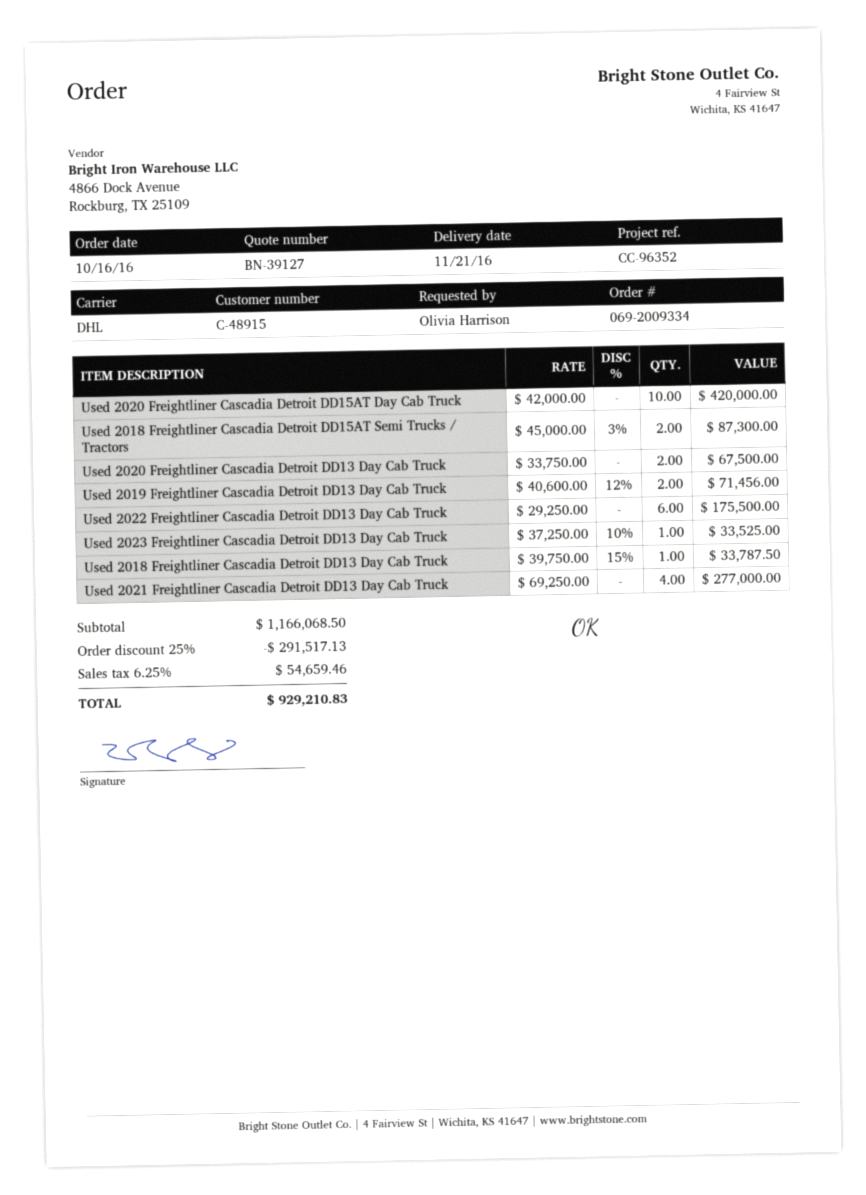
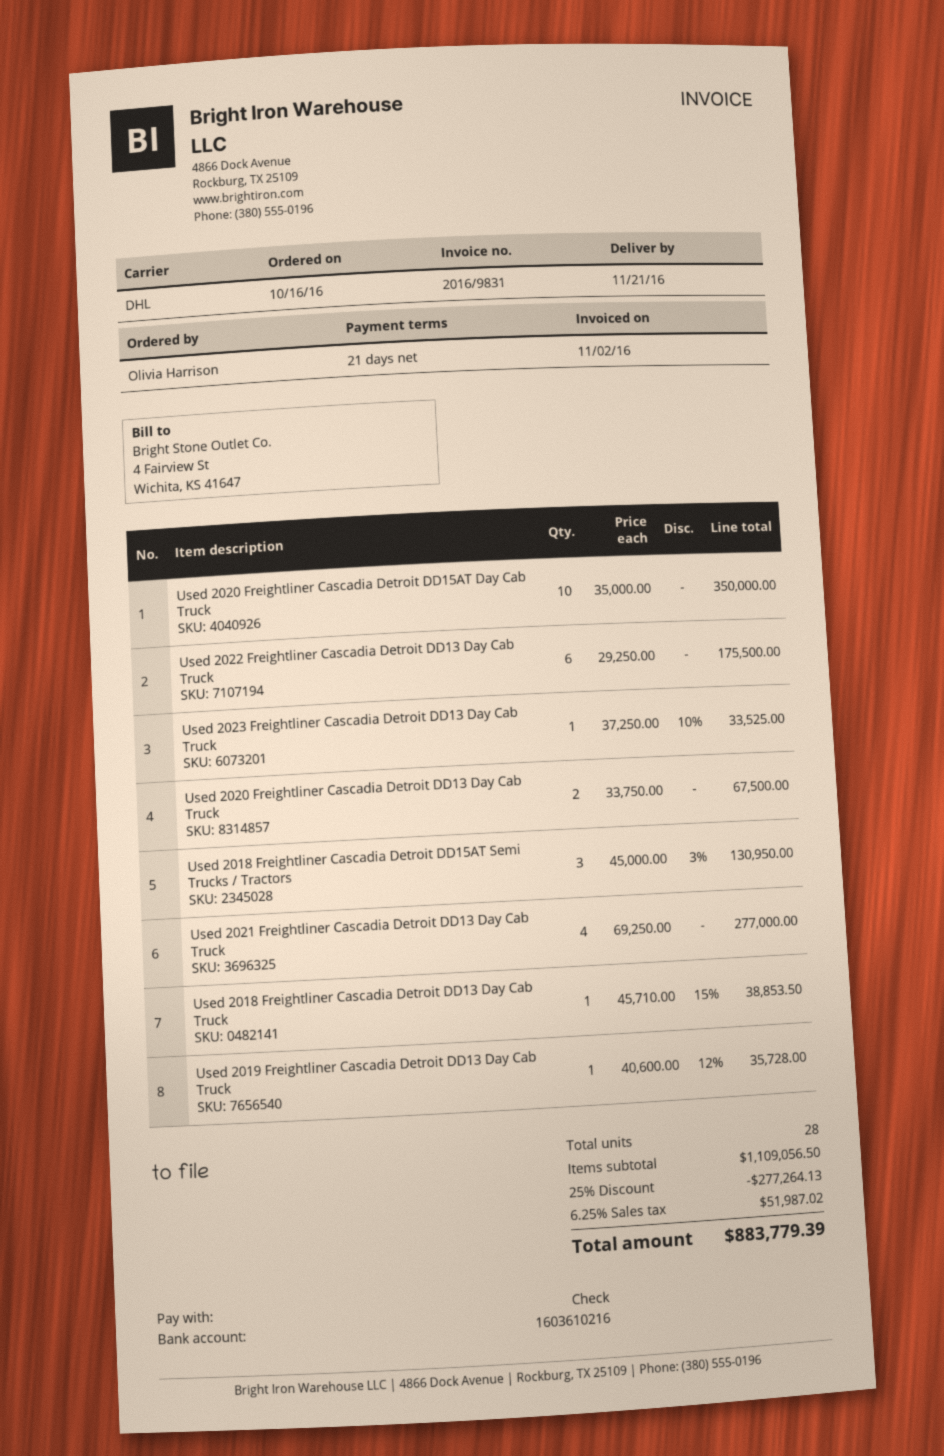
Used 2020 Freightliner Cascadia Detroit DD15AT Day Cab Truck: 10 x 42000.00 = 420000.00 -> 10 x 35000.00 = 350000.00
Used 2018 Freightliner Cascadia Detroit DD15AT Semi Trucks / Tractors: 2 x 45000.00 - 3% = 87300.00 -> 3 x 45000.00 - 3% = 130950.00
Used 2019 Freightliner Cascadia Detroit DD13 Day Cab Truck: 2 x 40600.00 - 12% = 71456.00 -> 1 x 40600.00 - 12% = 35728.00
Used 2018 Freightliner Cascadia Detroit DD13 Day Cab Truck: 1 x 39750.00 - 15% = 33787.50 -> 1 x 45710.00 - 15% = 38853.50
subtotal: 1166068.50 -> 1109056.50
discount: 25% = 291517.13 -> 25% = 277264.13
tax: 6.25% = 54659.46 -> 6.25% = 51987.02
total: 929210.83 -> 883779.39

